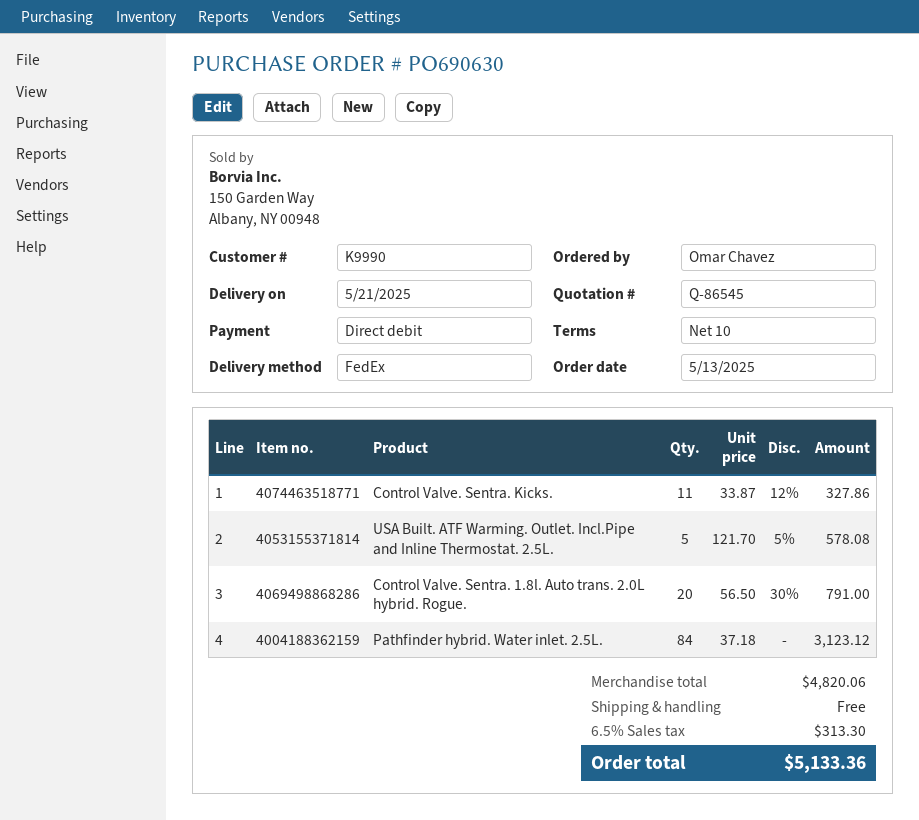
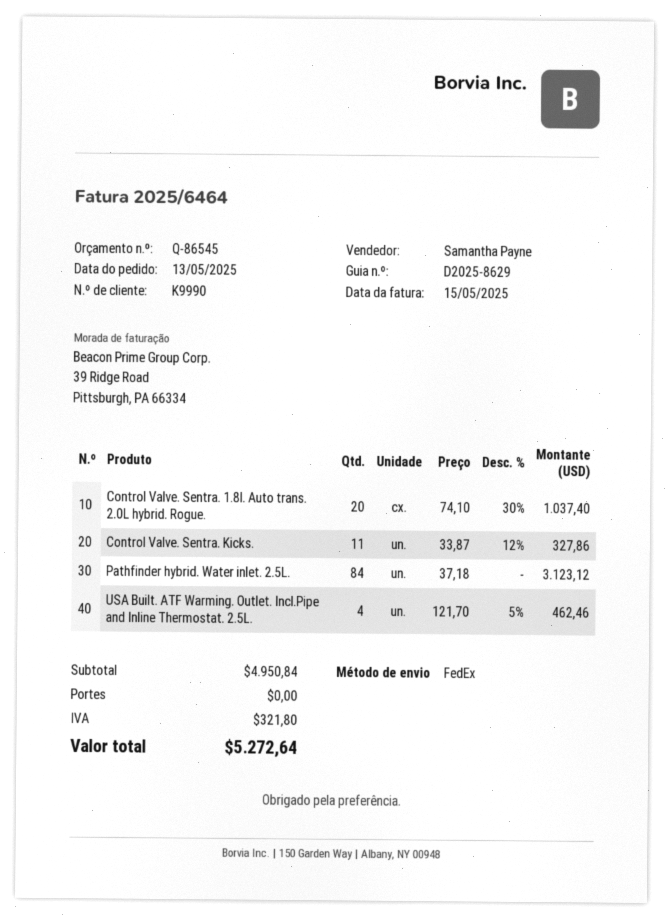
USA Built. ATF Warming. Outlet. Incl.Pipe and Inline Thermostat. 2.5L.: 5 x 121.70 - 5% = 578.08 -> 4 x 121.70 - 5% = 462.46
Control Valve. Sentra. 1.8l. Auto trans. 2.0L hybrid. Rogue.: 20 x 56.50 - 30% = 791.00 -> 20 x 74.10 - 30% = 1037.40
subtotal: 4820.06 -> 4950.84
tax: 313.30 -> 321.80
total: 5133.36 -> 5272.64

